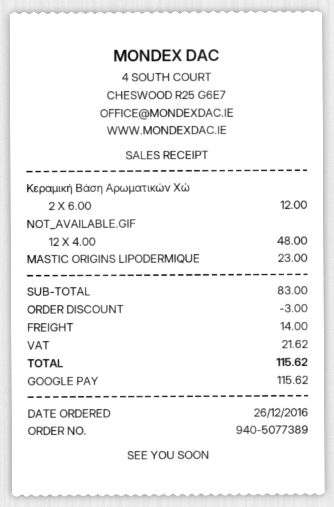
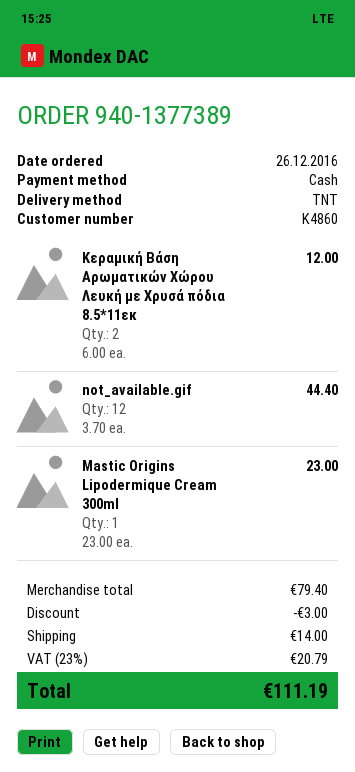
order number: 940-5077389 -> 940-1377389
payment method: Google Pay -> cash
NOT_AVAILABLE.GIF: 12 x 4.00 = 48.00 -> 12 x 3.70 = 44.40
subtotal: 83.00 -> 79.40
tax: 21.62 -> 20.79
total: 115.62 -> 111.19

